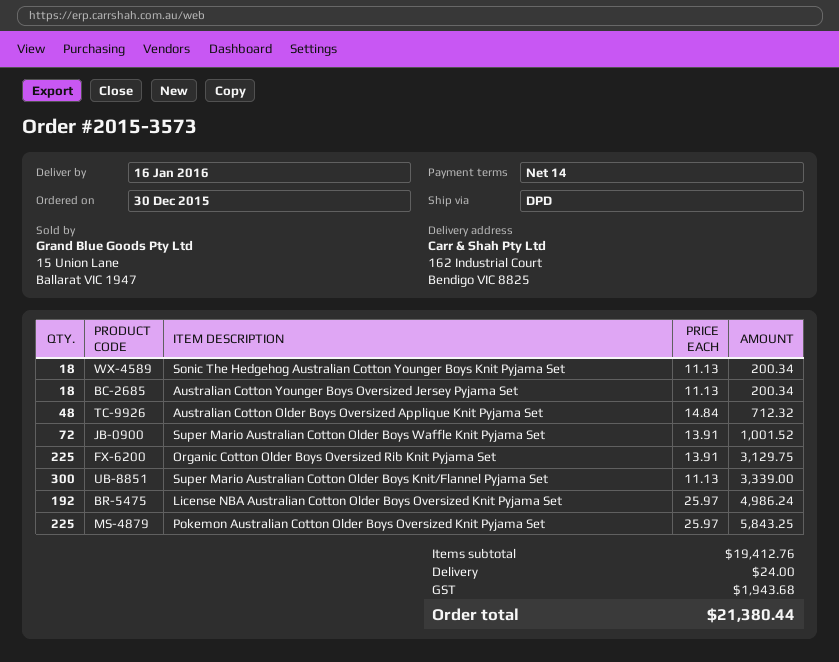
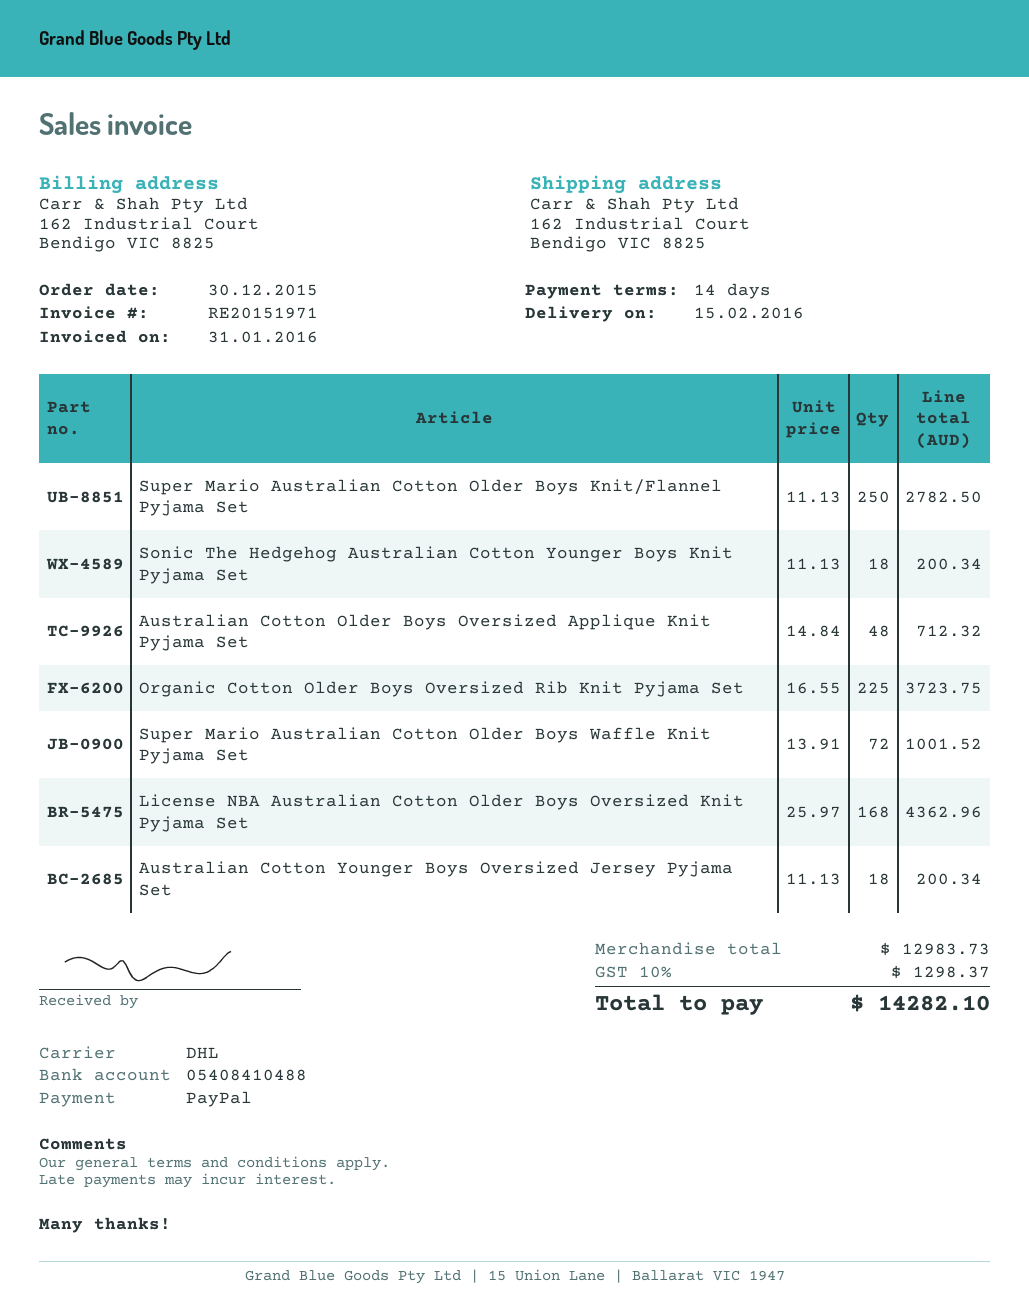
delivery date: 2016-01-16 -> 2016-02-15
shipping method: DPD -> DHL
Organic Cotton Older Boys Oversized Rib Knit Pyjama Set: 225 x 13.91 = 3129.75 -> 225 x 16.55 = 3723.75
Super Mario Australian Cotton Older Boys Knit/Flannel Pyjama Set: 300 x 11.13 = 3339.00 -> 250 x 11.13 = 2782.50
License NBA Australian Cotton Older Boys Oversized Knit Pyjama Set: 192 x 25.97 = 4986.24 -> 168 x 25.97 = 4362.96
Pokemon Australian Cotton Older Boys Oversized Knit Pyjama Set: 225 x 25.97 = 5843.25 -> none
subtotal: 19412.76 -> 12983.73
shipping: 24.00 -> none
tax: 1943.68 -> 1298.37
total: 21380.44 -> 14282.10

